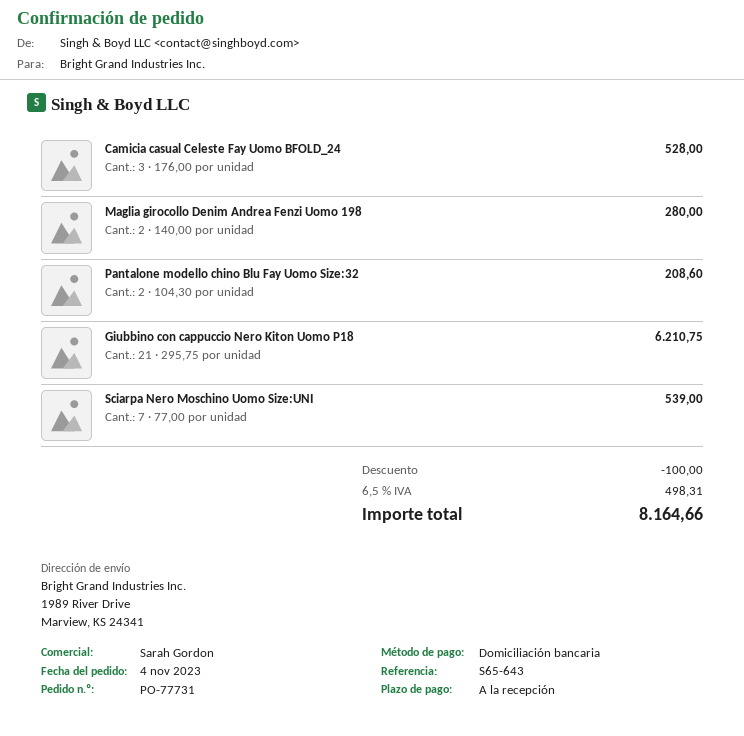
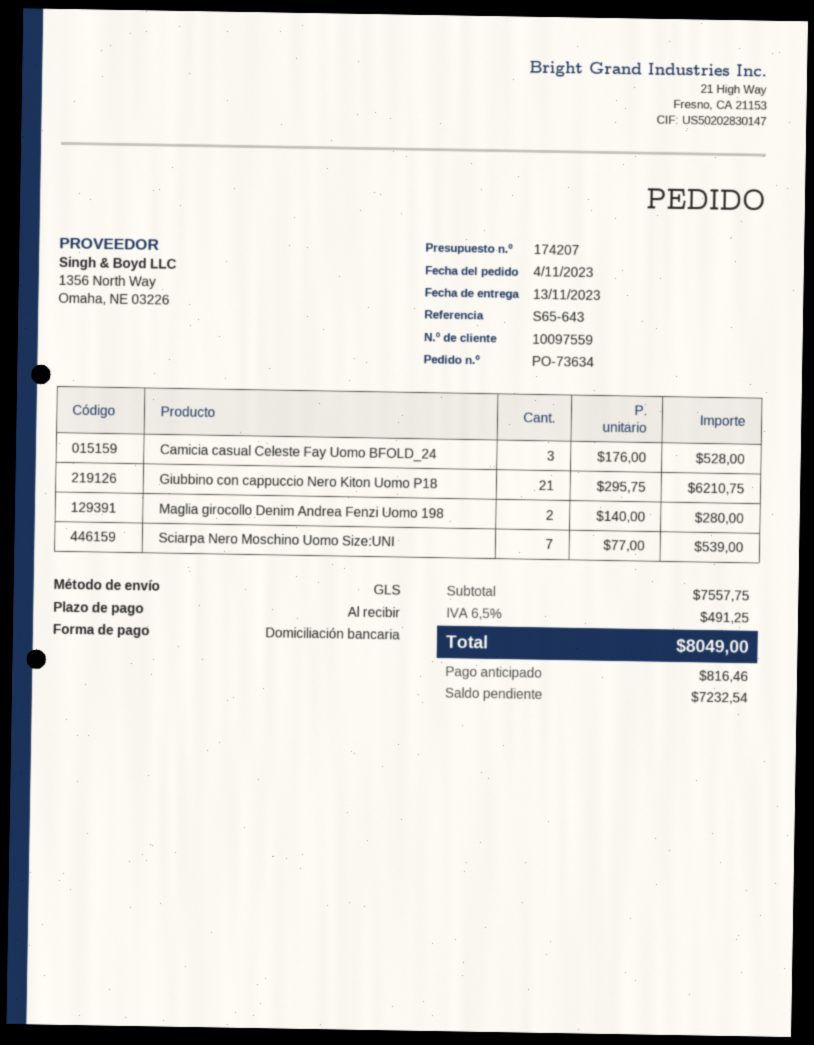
order number: PO-77731 -> PO-73634
Pantalone modello chino Blu Fay Uomo Size:32: 2 x 104.30 = 208.60 -> none
discount: 100.00 -> none
tax: 6.5% = 498.31 -> 6.5% = 491.25
total: 8164.66 -> 8049.00

